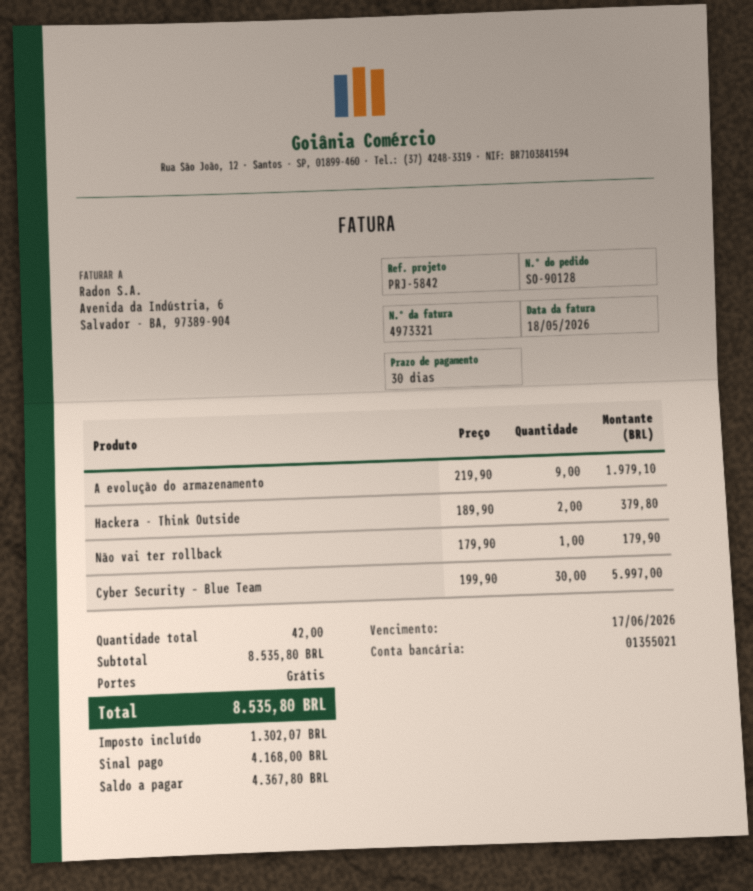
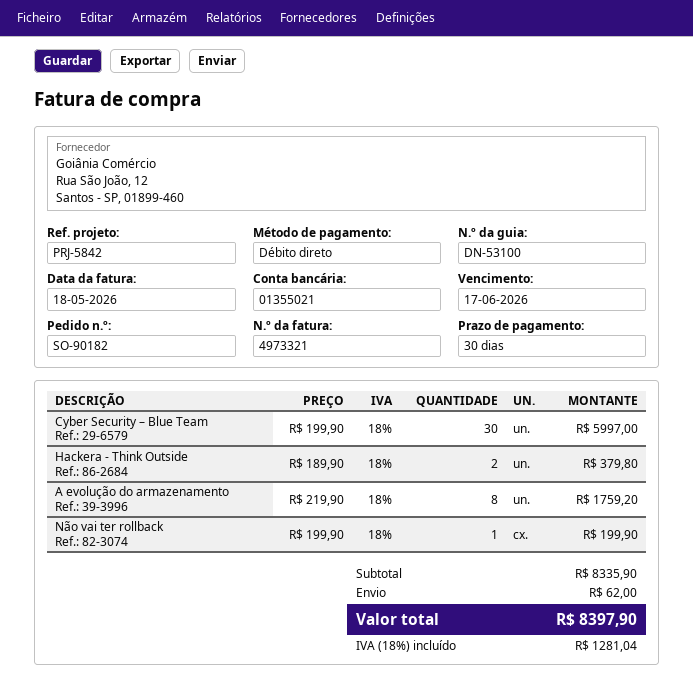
order number: SO-90128 -> SO-90182
A evolução do armazenamento: 9 x 219.90 = 1979.10 -> 8 x 219.90 = 1759.20
Não vai ter rollback: 1 x 179.90 = 179.90 -> 1 x 199.90 = 199.90
subtotal: 8535.80 -> 8335.90
shipping: 0.00 -> 62.00
tax: 1302.07 -> 1281.04
total: 8535.80 -> 8397.90

